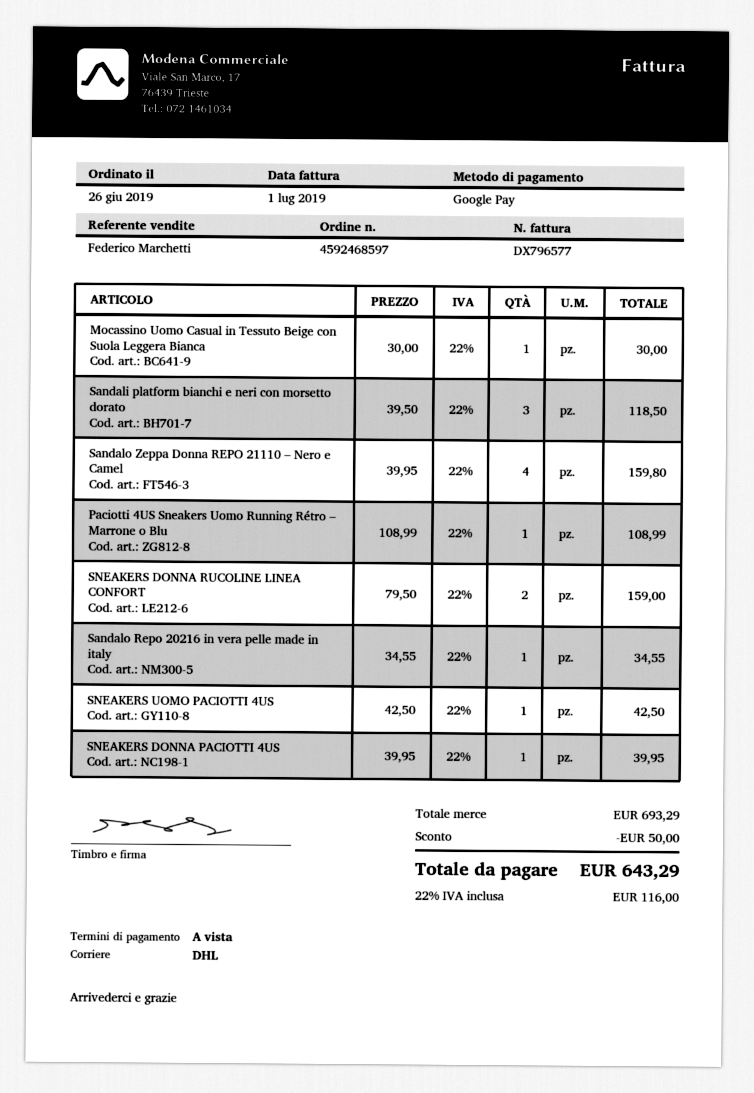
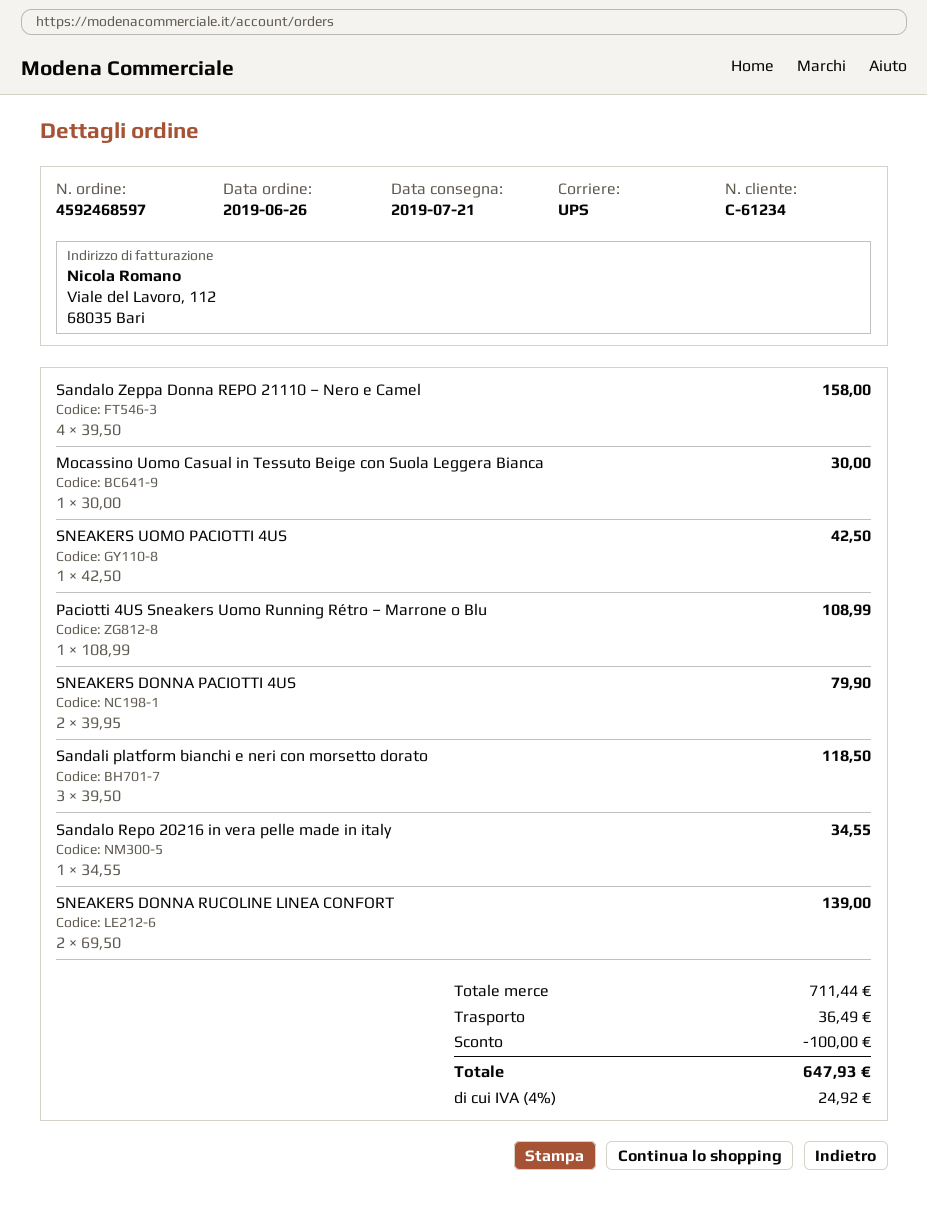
shipping method: DHL -> UPS
Sandalo Zeppa Donna REPO 21110 – Nero e Camel: 4 x 39.95 = 159.80 -> 4 x 39.50 = 158.00
SNEAKERS DONNA RUCOLINE LINEA CONFORT: 2 x 79.50 = 159.00 -> 2 x 69.50 = 139.00
SNEAKERS DONNA PACIOTTI 4US: 1 x 39.95 = 39.95 -> 2 x 39.95 = 79.90
subtotal: 693.29 -> 711.44
discount: 50.00 -> 100.00
shipping: none -> 36.49
tax: 22% = 116.00 -> 4% = 24.92
total: 643.29 -> 647.93

